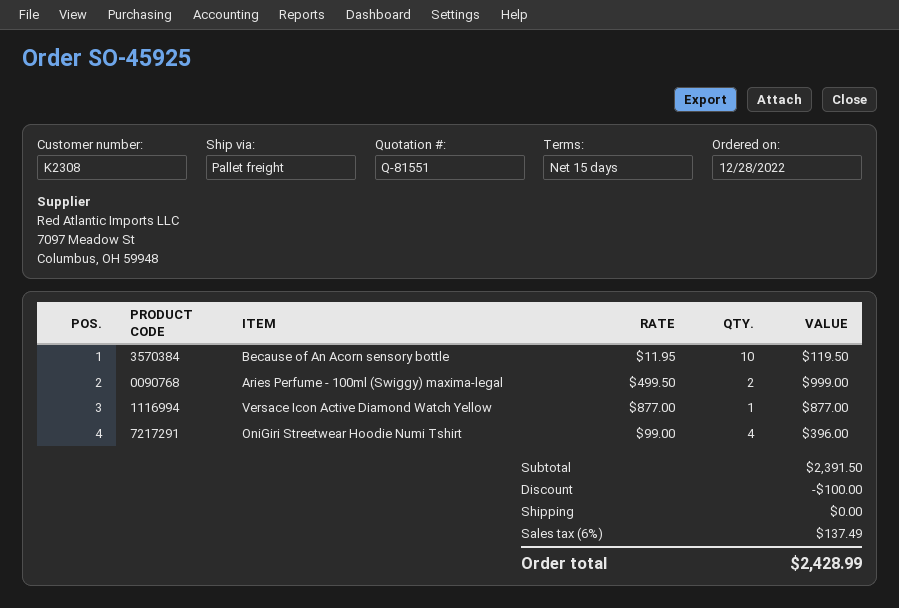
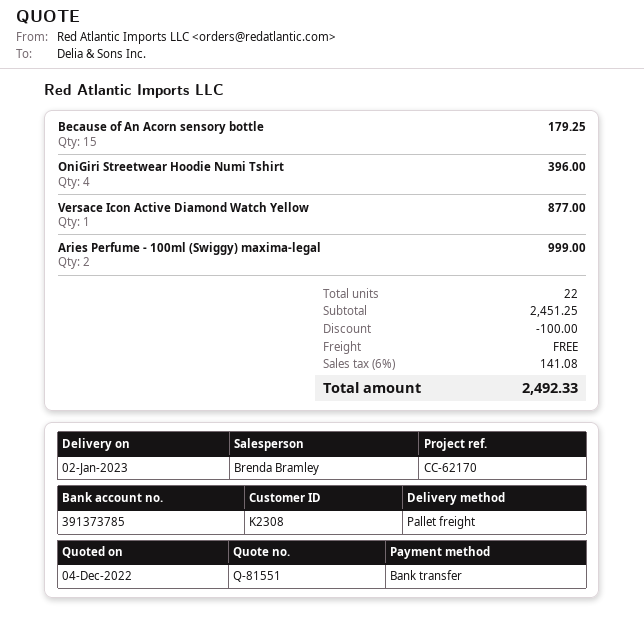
Because of An Acorn sensory bottle: 10 for 119.50 -> 15 for 179.25
subtotal: 2391.50 -> 2451.25
tax: 6% = 137.49 -> 6% = 141.08
total: 2428.99 -> 2492.33

